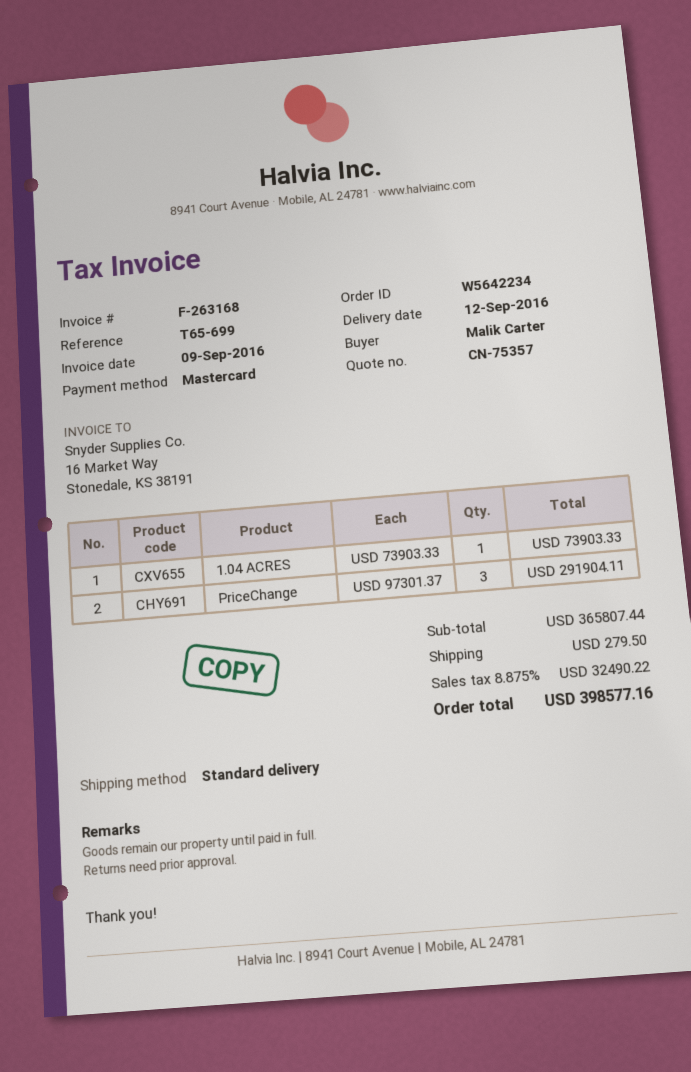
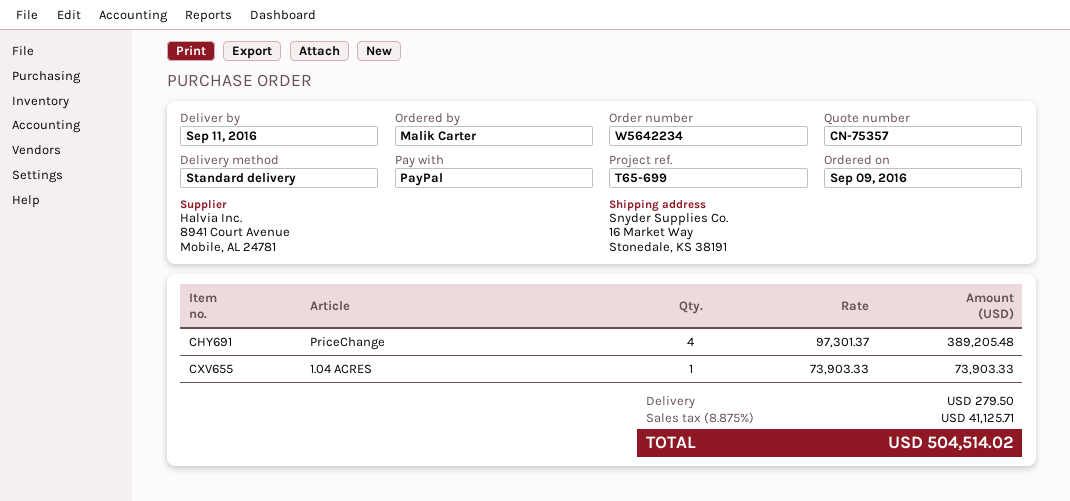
delivery date: 2016-09-12 -> 2016-09-11
payment method: Mastercard -> PayPal
PriceChange: 3 x 97301.37 = 291904.11 -> 4 x 97301.37 = 389205.48
tax: 8.875% = 32490.22 -> 8.875% = 41125.71
total: 398577.16 -> 504514.02

